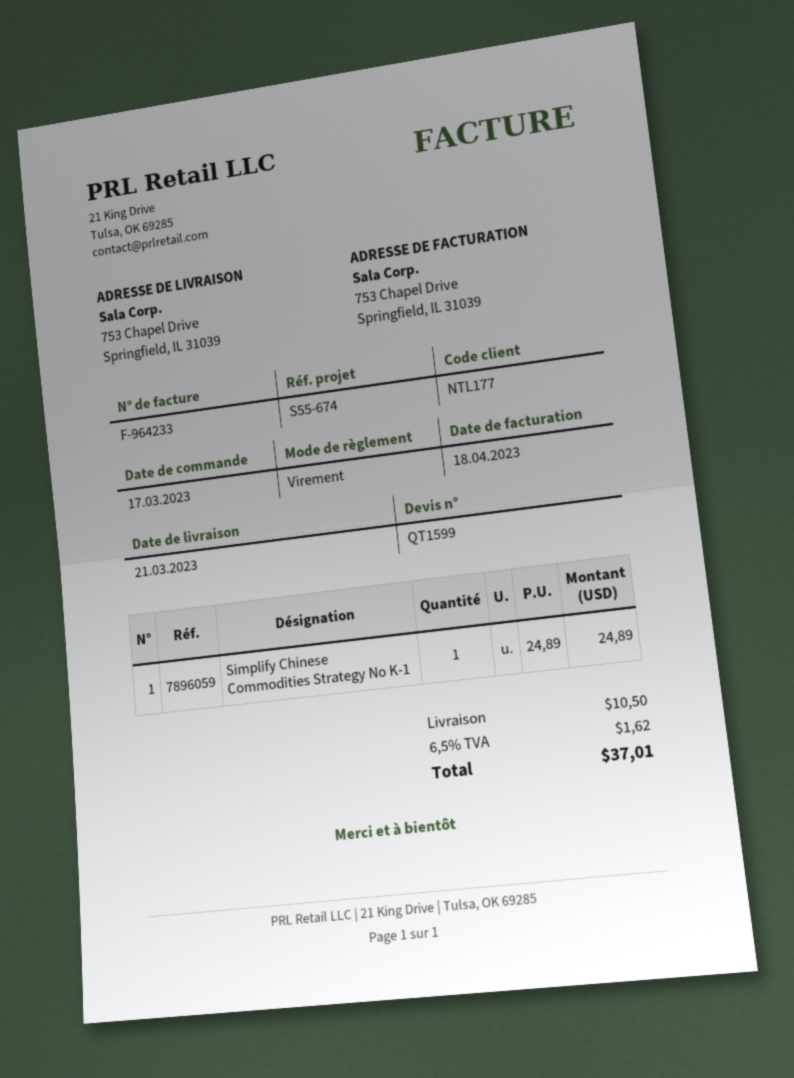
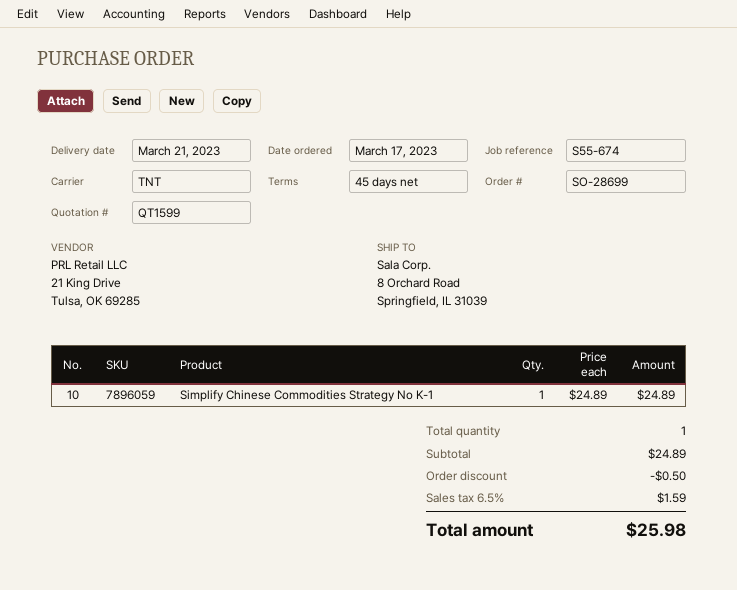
ship to: 753 Chapel Drive, Springfield, IL 31039 -> 8 Orchard Road, Springfield, IL 31039
discount: none -> 0.50
shipping: 10.50 -> none
tax: 6.5% = 1.62 -> 6.5% = 1.59
total: 37.01 -> 25.98

